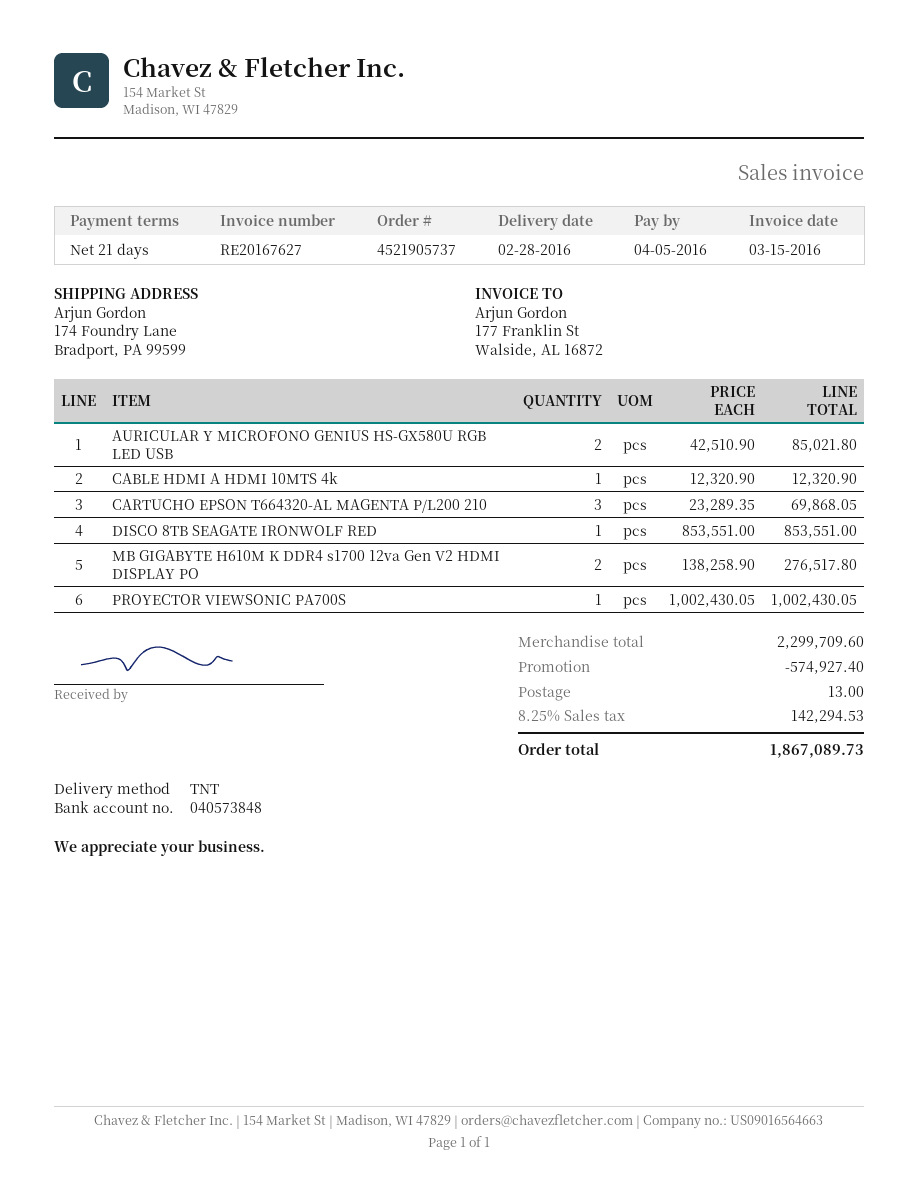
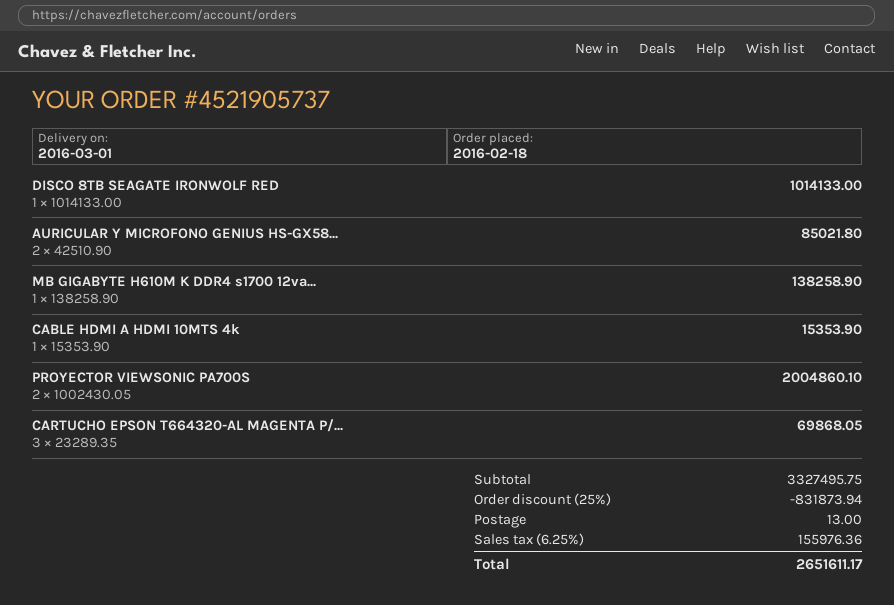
delivery date: 2016-02-28 -> 2016-03-01
CABLE HDMI A HDMI 10MTS 4k: 1 x 12320.90 = 12320.90 -> 1 x 15353.90 = 15353.90
DISCO 8TB SEAGATE IRONWOLF RED: 1 x 853551.00 = 853551.00 -> 1 x 1014133.00 = 1014133.00
MB GIGABYTE H610M K DDR4 s1700 12va Gen V2 HDMI DISPLAY PO: 2 x 138258.90 = 276517.80 -> 1 x 138258.90 = 138258.90
PROYECTOR VIEWSONIC PA700S: 1 x 1002430.05 = 1002430.05 -> 2 x 1002430.05 = 2004860.10
subtotal: 2299709.60 -> 3327495.75
discount: 574927.40 -> 831873.94
tax: 8.25% = 142294.53 -> 6.25% = 155976.36
total: 1867089.73 -> 2651611.17

